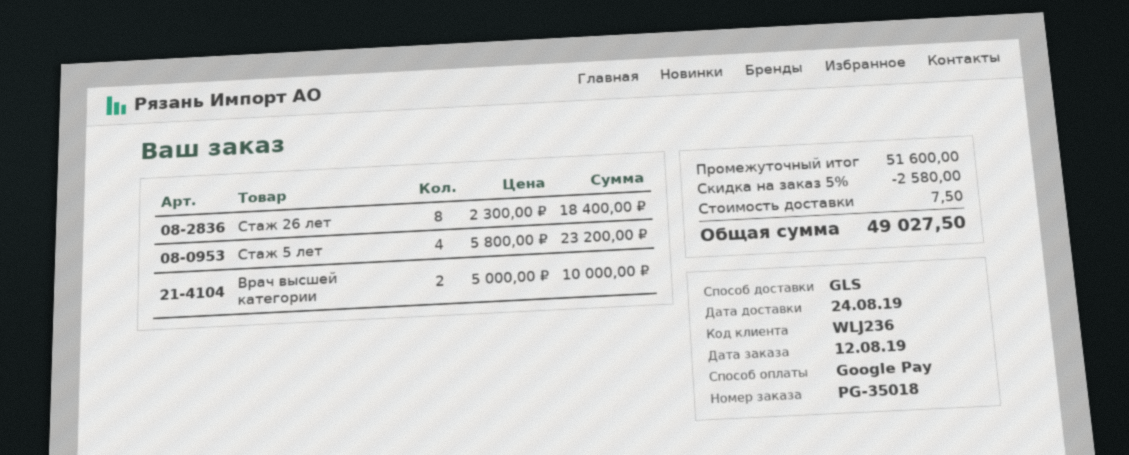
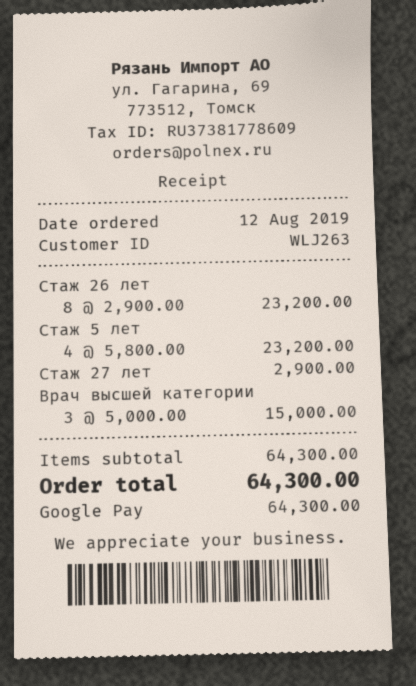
customer number: WLJ236 -> WLJ263
Стаж 26 лет: 8 x 2300.00 = 18400.00 -> 8 x 2900.00 = 23200.00
Врач высшей категории: 2 x 5000.00 = 10000.00 -> 3 x 5000.00 = 15000.00
Стаж 27 лет: none -> 1 x 2900.00 = 2900.00
subtotal: 51600.00 -> 64300.00
discount: 5% = 2580.00 -> none
shipping: 7.50 -> none
total: 49027.50 -> 64300.00

